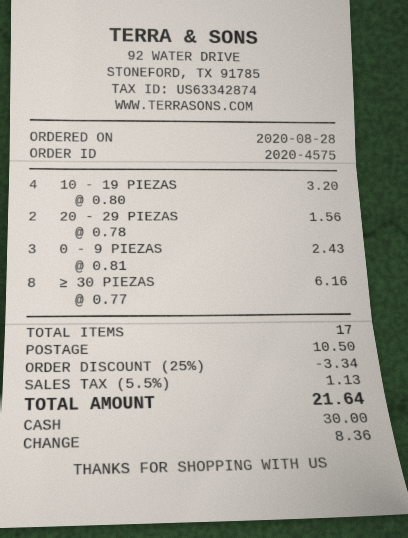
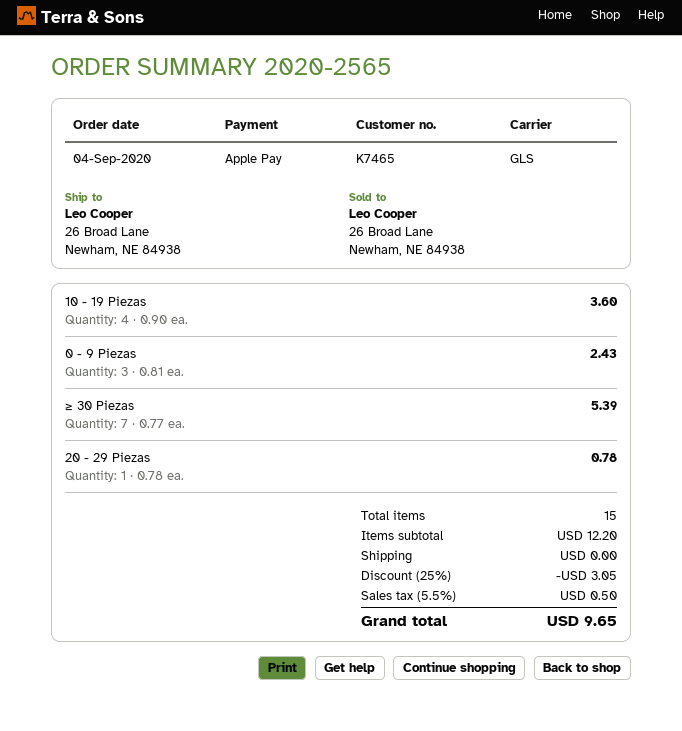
order number: 2020-4575 -> 2020-2565
order date: 2020-08-28 -> 2020-09-04
payment method: cash -> Apple Pay
10 - 19 PIEZAS: 4 x 0.80 = 3.20 -> 4 x 0.90 = 3.60
20 - 29 PIEZAS: 2 x 0.78 = 1.56 -> 1 x 0.78 = 0.78
≥ 30 PIEZAS: 8 x 0.77 = 6.16 -> 7 x 0.77 = 5.39
total quantity: 17 -> 15
discount: 25% = 3.34 -> 25% = 3.05
shipping: 10.50 -> 0.00
tax: 5.5% = 1.13 -> 5.5% = 0.50
total: 21.64 -> 9.65

